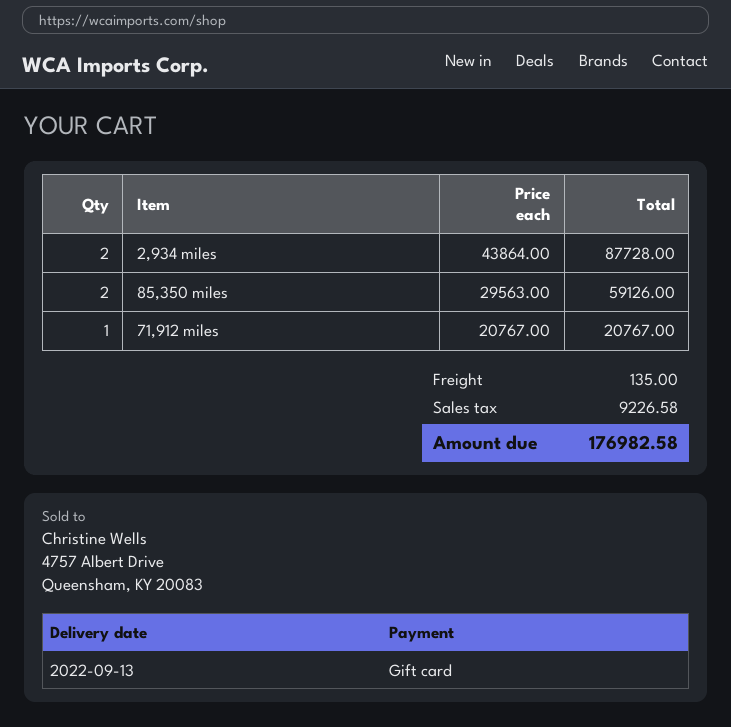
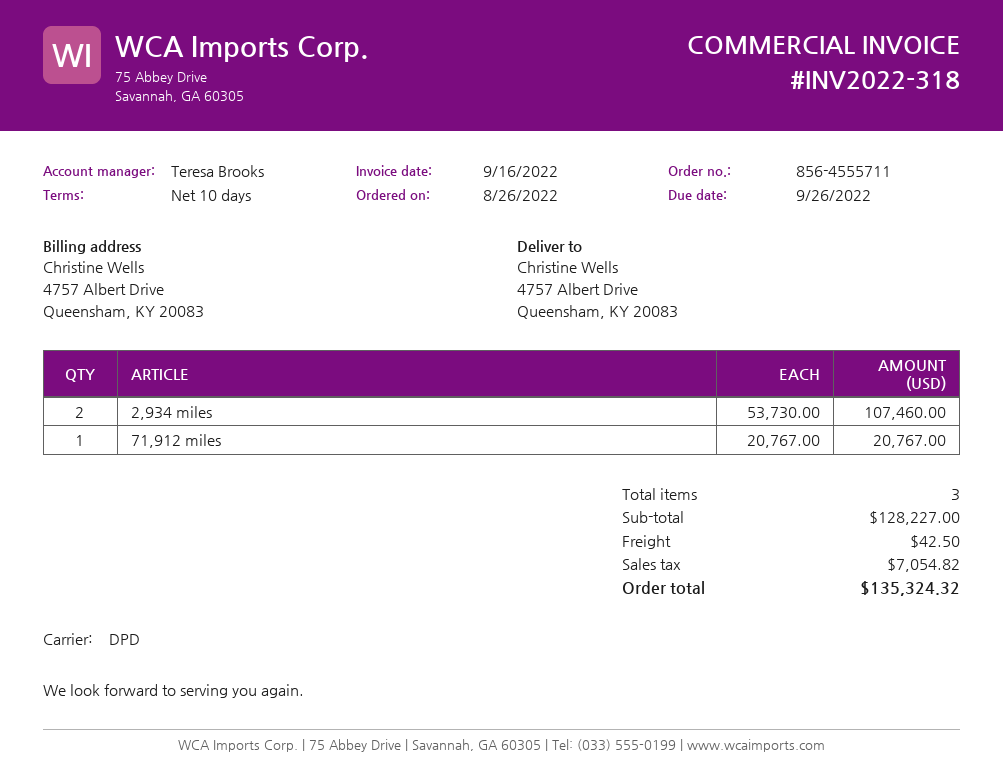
2,934 miles: 2 x 43864.00 = 87728.00 -> 2 x 53730.00 = 107460.00
85,350 miles: 2 x 29563.00 = 59126.00 -> none
shipping: 135.00 -> 42.50
tax: 9226.58 -> 7054.82
total: 176982.58 -> 135324.32

